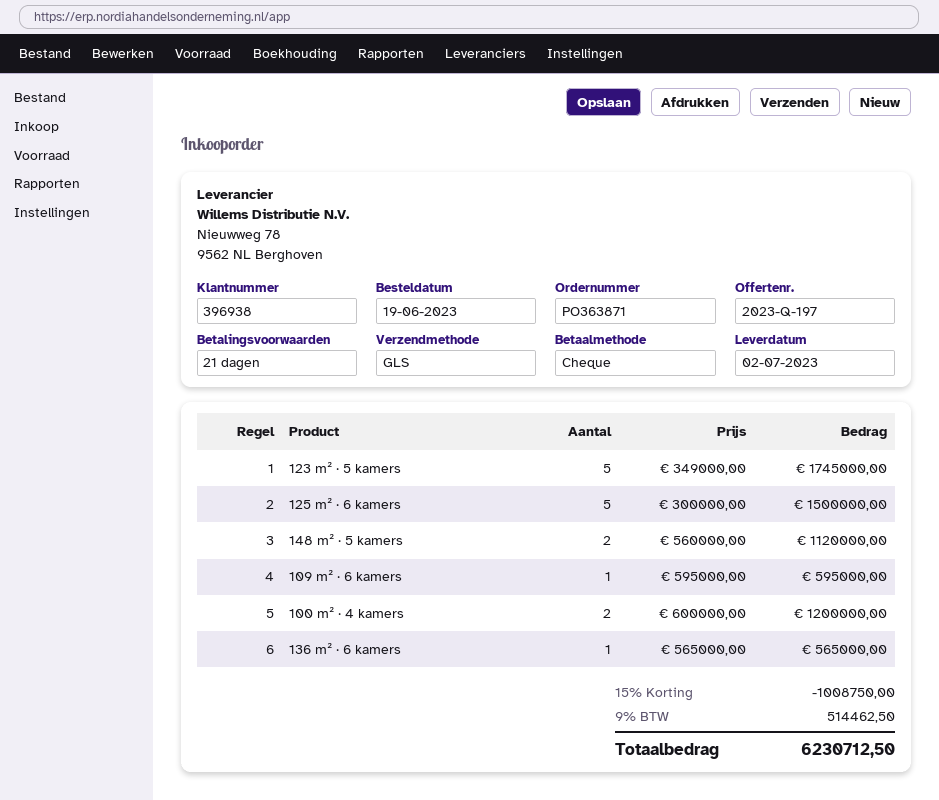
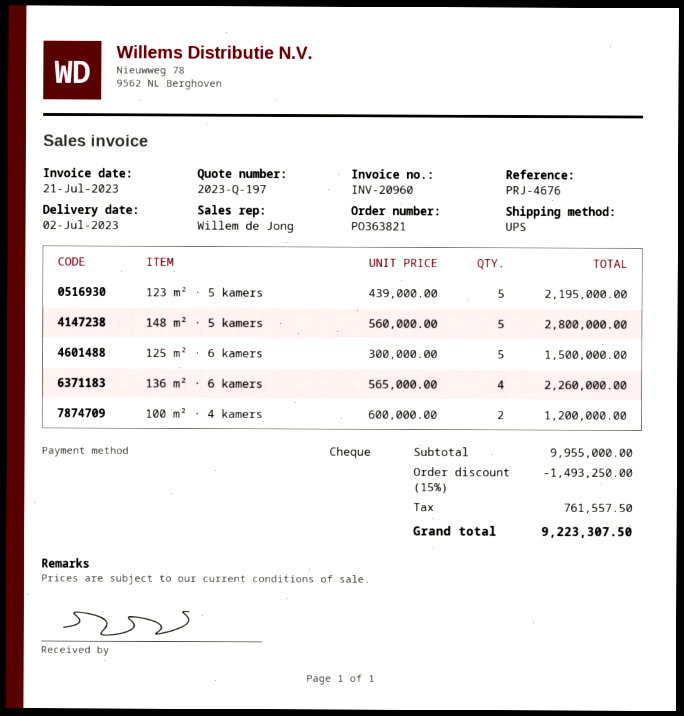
order number: PO363871 -> PO363821
shipping method: GLS -> UPS
123 m² · 5 kamers: 5 x 349000.00 = 1745000.00 -> 5 x 439000.00 = 2195000.00
148 m² · 5 kamers: 2 x 560000.00 = 1120000.00 -> 5 x 560000.00 = 2800000.00
109 m² · 6 kamers: 1 x 595000.00 = 595000.00 -> none
136 m² · 6 kamers: 1 x 565000.00 = 565000.00 -> 4 x 565000.00 = 2260000.00
discount: 15% = 1008750.00 -> 15% = 1493250.00
tax: 514462.50 -> 761557.50
total: 6230712.50 -> 9223307.50

